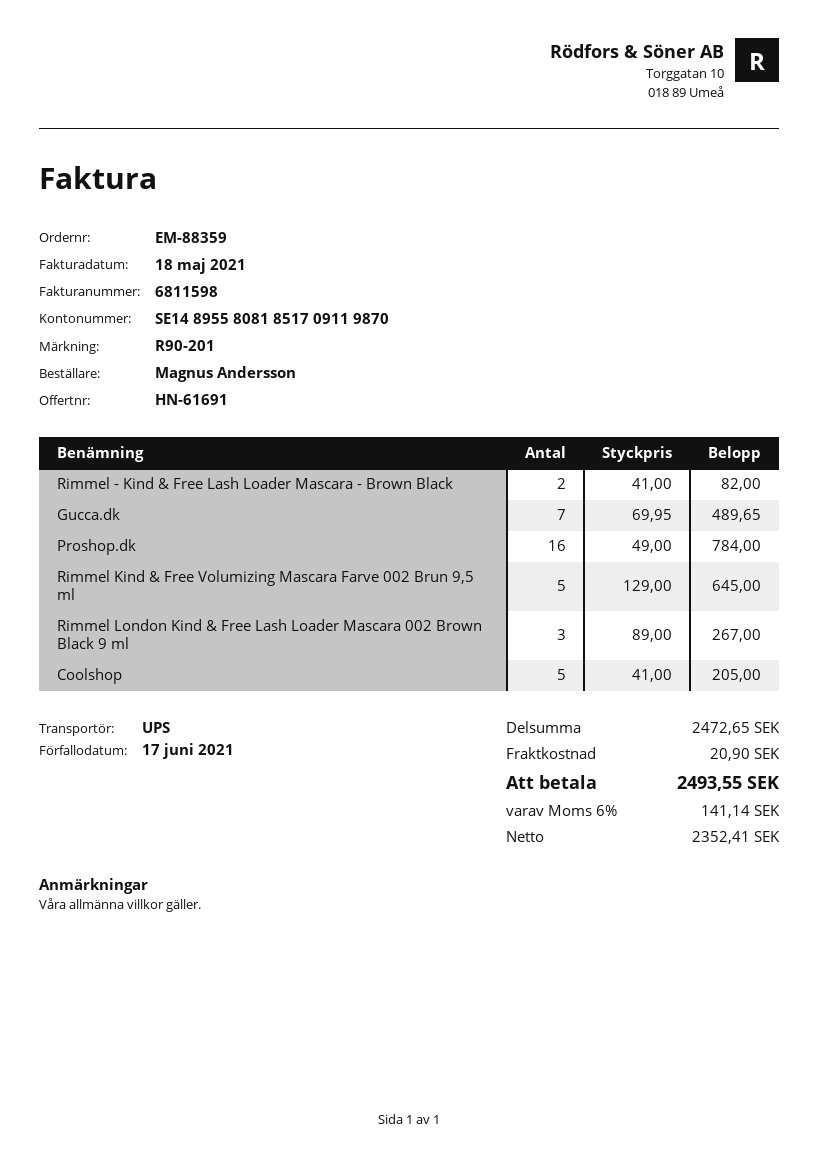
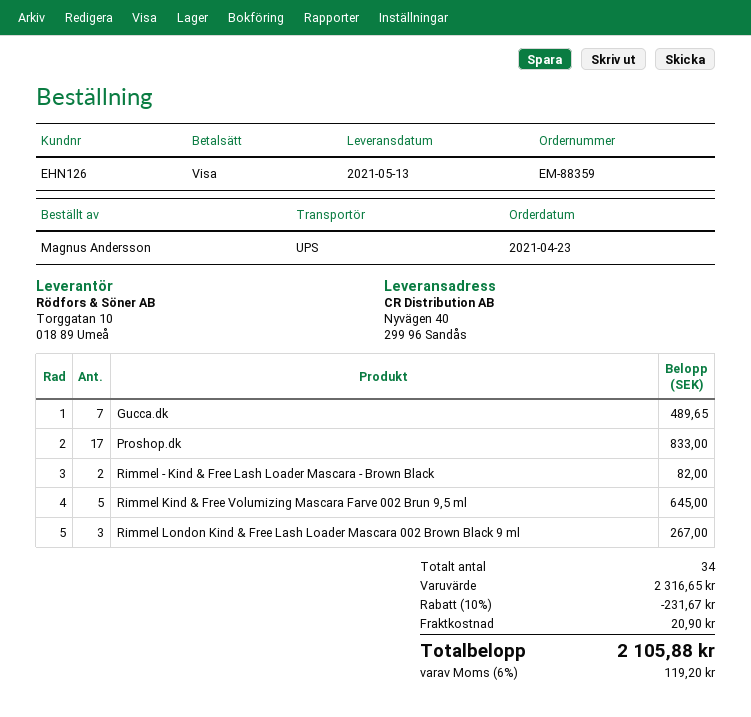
Proshop.dk: 16 for 784.00 -> 17 for 833.00
Coolshop: 5 for 205.00 -> none
subtotal: 2472.65 -> 2316.65
discount: none -> 10% = 231.67
tax: 6% = 141.14 -> 6% = 119.20
total: 2493.55 -> 2105.88

